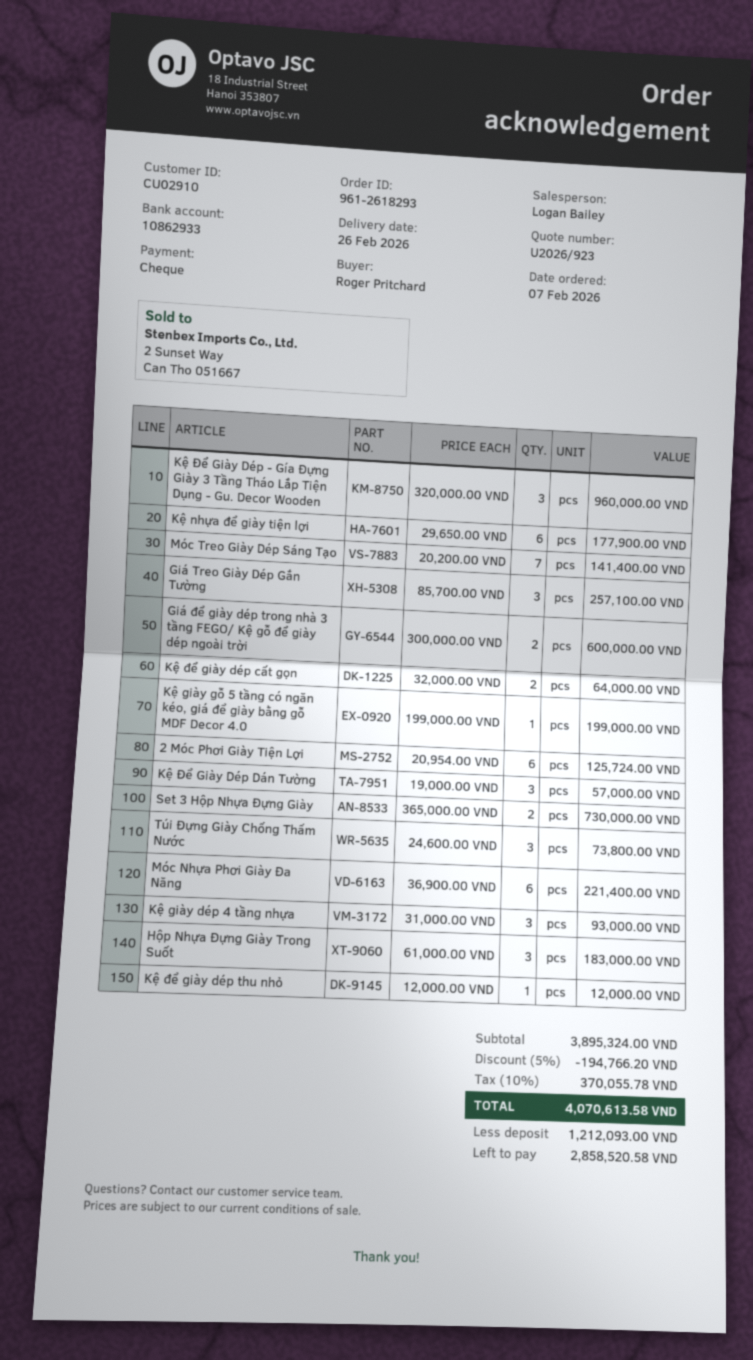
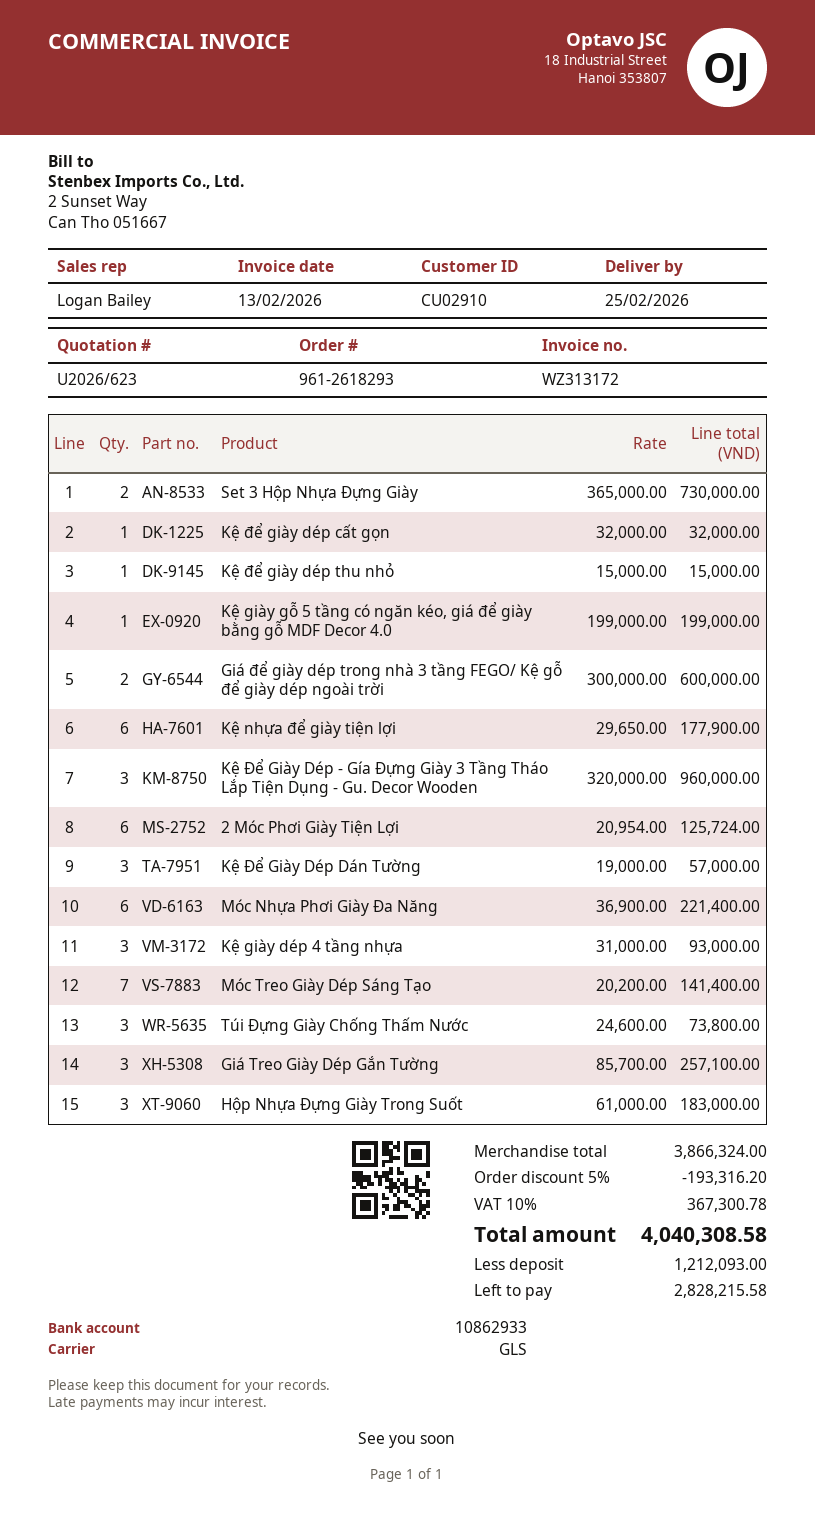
quote number: U2026/923 -> U2026/623
delivery date: 2026-02-26 -> 2026-02-25
Kệ để giày dép cất gọn: 2 x 32000.00 = 64000.00 -> 1 x 32000.00 = 32000.00
Kệ để giày dép thu nhỏ: 1 x 12000.00 = 12000.00 -> 1 x 15000.00 = 15000.00
subtotal: 3895324.00 -> 3866324.00
discount: 5% = 194766.20 -> 5% = 193316.20
tax: 10% = 370055.78 -> 10% = 367300.78
total: 4070613.58 -> 4040308.58
balance: 2858520.58 -> 2828215.58

